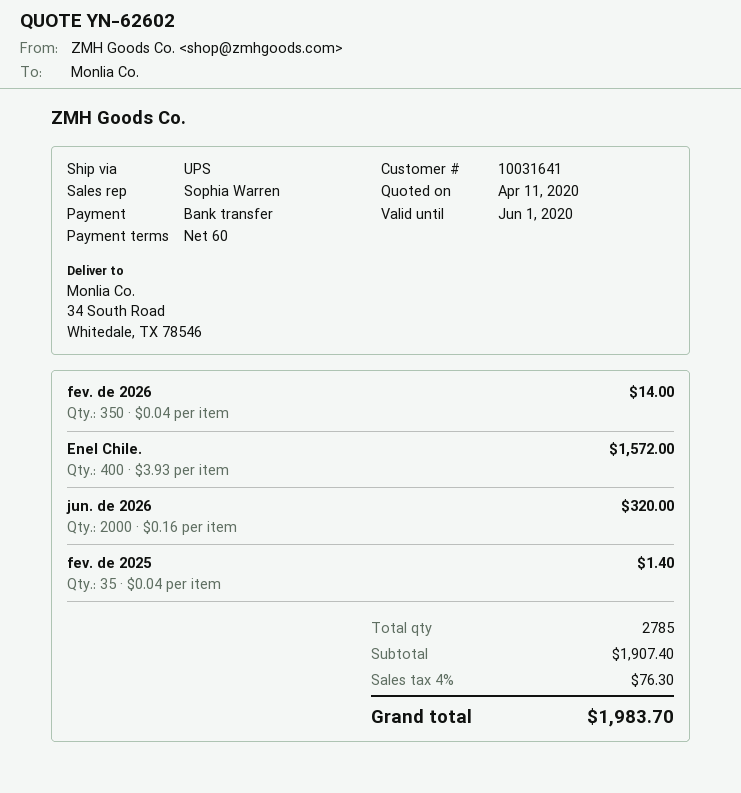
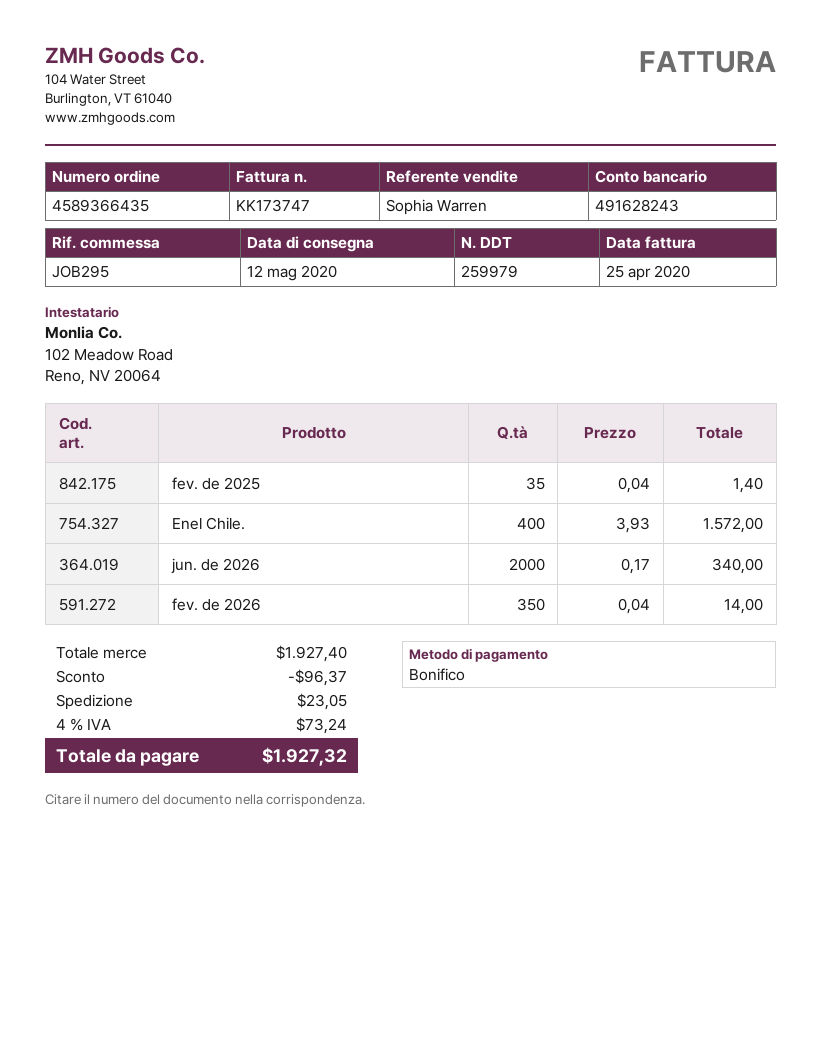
jun. de 2026: 2000 x 0.16 = 320.00 -> 2000 x 0.17 = 340.00
subtotal: 1907.40 -> 1927.40
discount: none -> 96.37
shipping: none -> 23.05
tax: 4% = 76.30 -> 4% = 73.24
total: 1983.70 -> 1927.32

